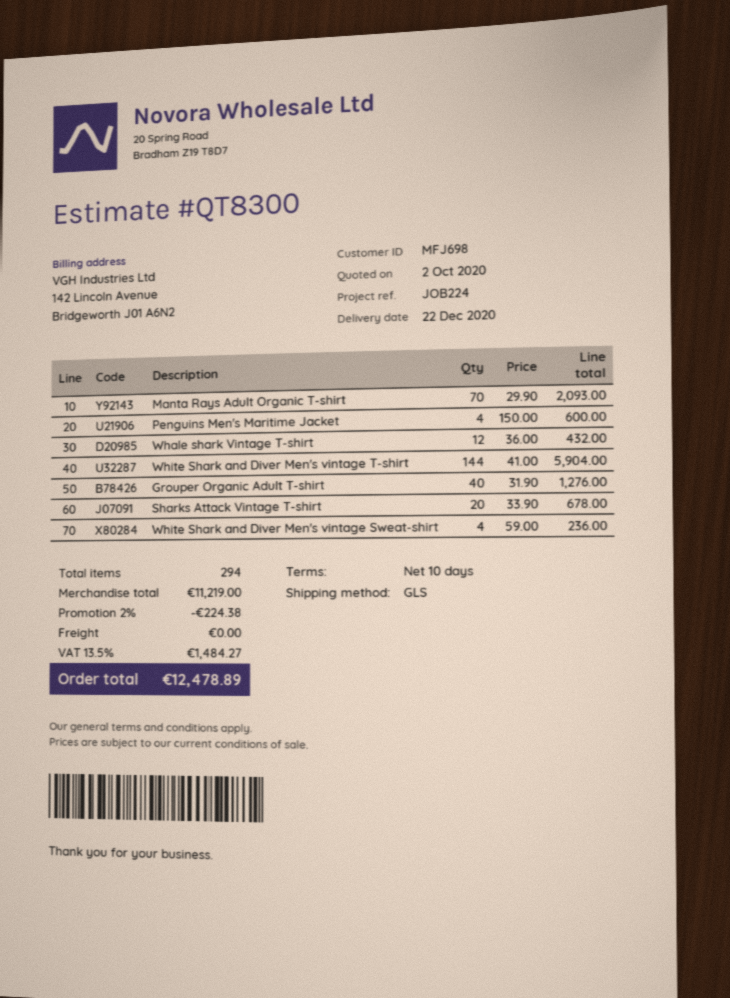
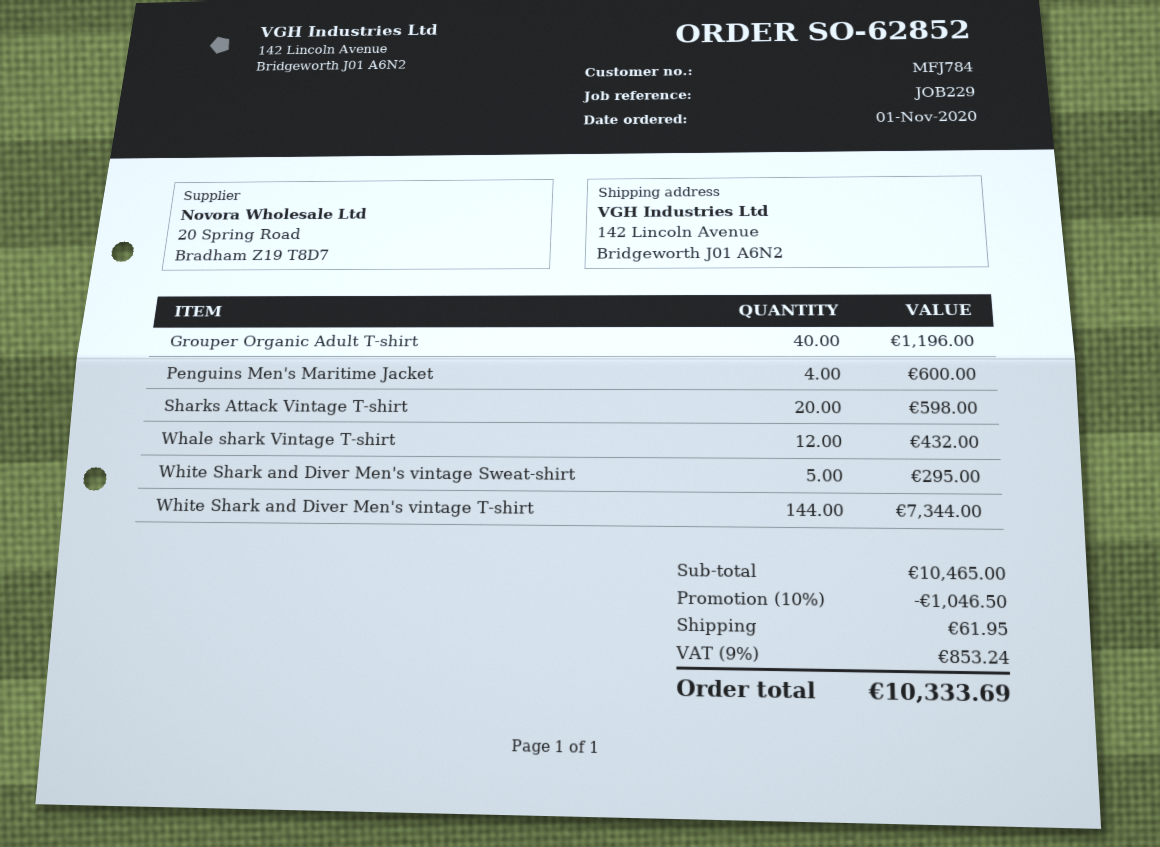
customer number: MFJ698 -> MFJ784
reference: JOB224 -> JOB229
Manta Rays Adult Organic T-shirt: 70 for 2093.00 -> none
White Shark and Diver Men's vintage T-shirt: 144 for 5904.00 -> 144 for 7344.00
Grouper Organic Adult T-shirt: 40 for 1276.00 -> 40 for 1196.00
Sharks Attack Vintage T-shirt: 20 for 678.00 -> 20 for 598.00
White Shark and Diver Men's vintage Sweat-shirt: 4 for 236.00 -> 5 for 295.00
subtotal: 11219.00 -> 10465.00
discount: 2% = 224.38 -> 10% = 1046.50
shipping: 0.00 -> 61.95
tax: 13.5% = 1484.27 -> 9% = 853.24
total: 12478.89 -> 10333.69

